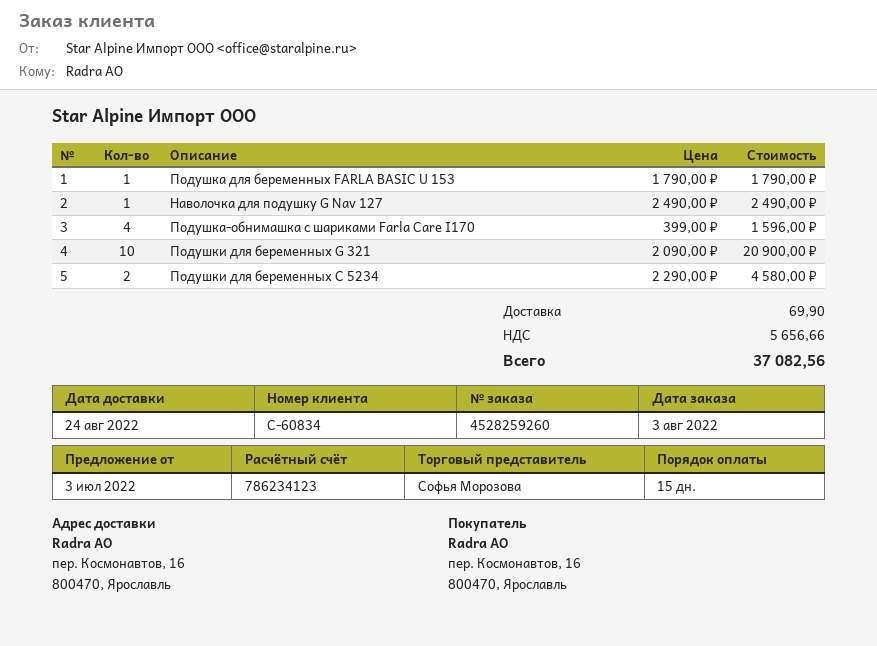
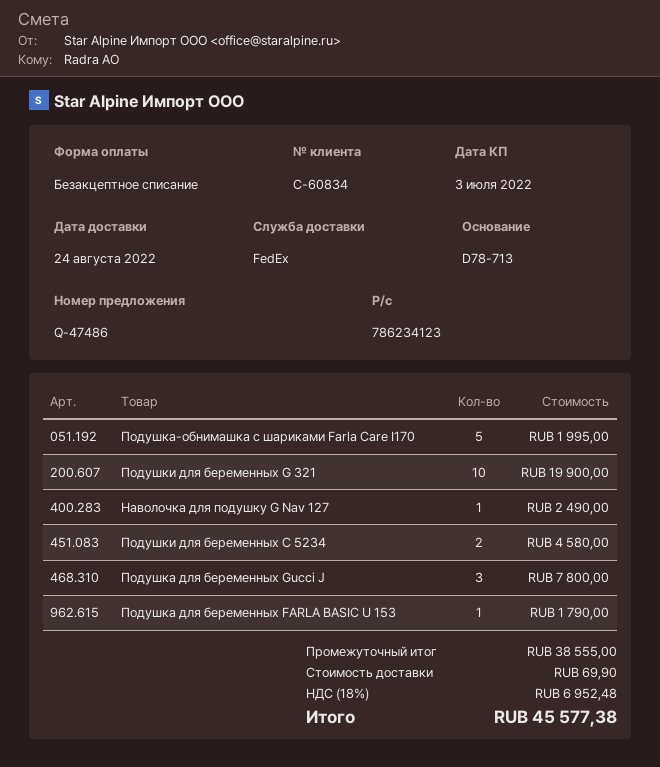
Подушка-обнимашка с шариками Farla Care I170: 4 for 1596.00 -> 5 for 1995.00
Подушки для беременных G 321: 10 for 20900.00 -> 10 for 19900.00
Подушка для беременных Gucci J: none -> 3 for 7800.00
tax: 5656.66 -> 6952.48
total: 37082.56 -> 45577.38

